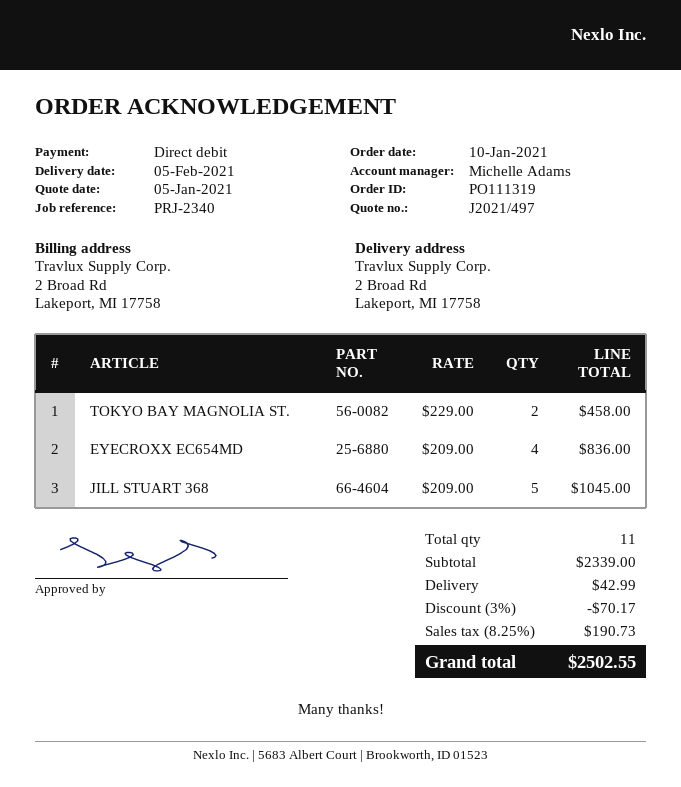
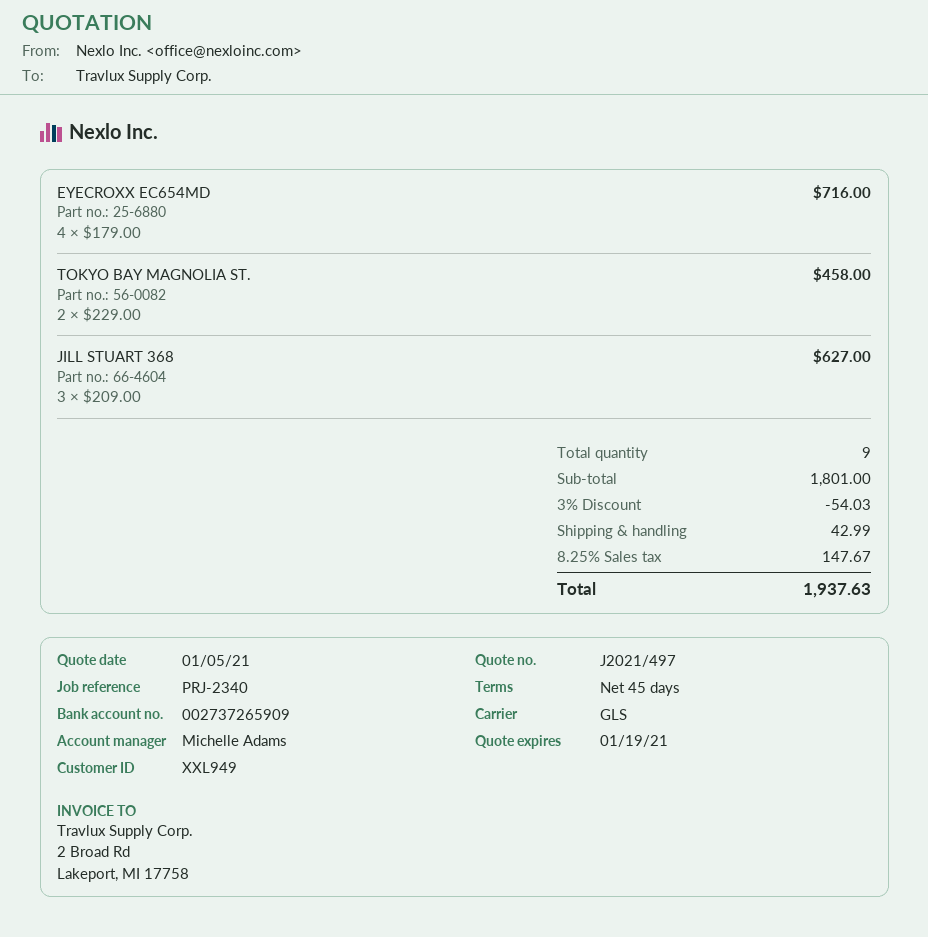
EYECROXX EC654MD: 4 x 209.00 = 836.00 -> 4 x 179.00 = 716.00
JILL STUART 368: 5 x 209.00 = 1045.00 -> 3 x 209.00 = 627.00
total quantity: 11 -> 9
subtotal: 2339.00 -> 1801.00
discount: 3% = 70.17 -> 3% = 54.03
tax: 8.25% = 190.73 -> 8.25% = 147.67
total: 2502.55 -> 1937.63

